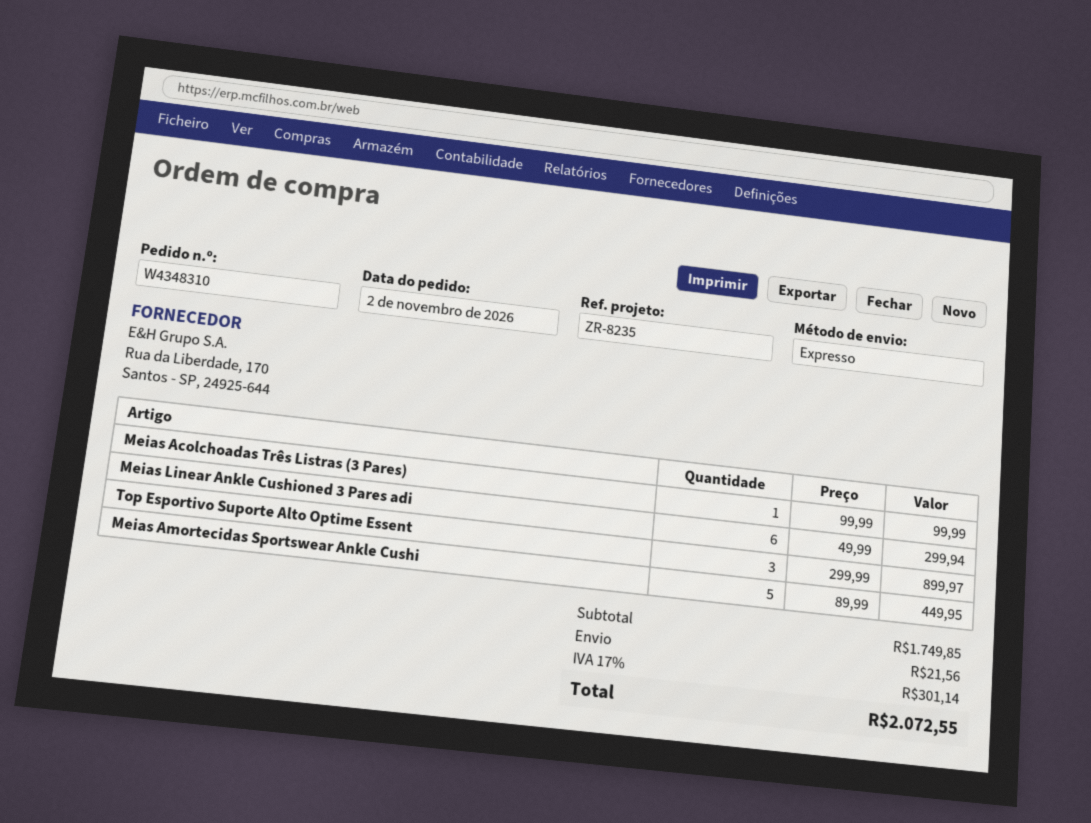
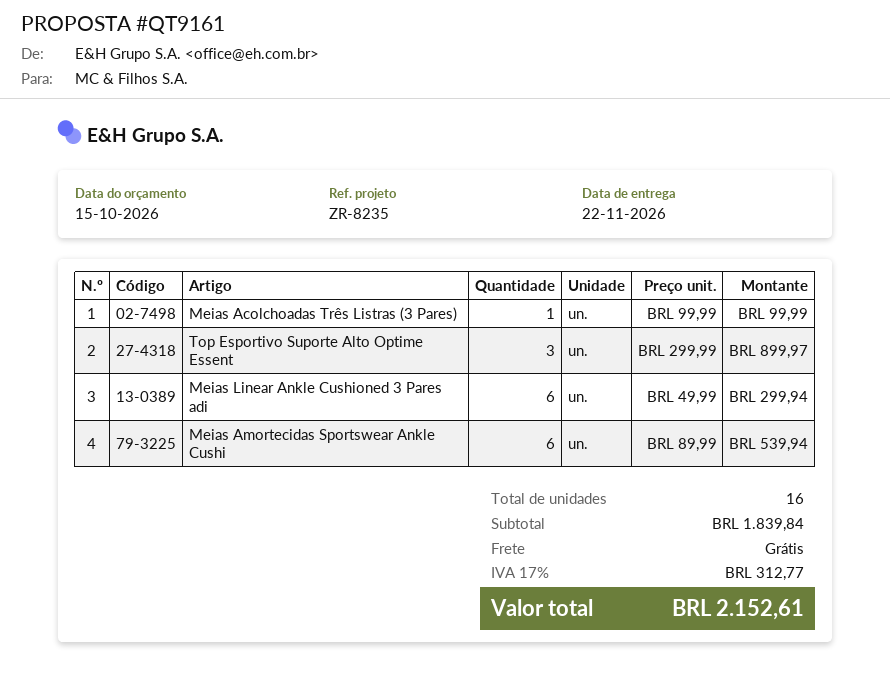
Meias Amortecidas Sportswear Ankle Cushi: 5 x 89.99 = 449.95 -> 6 x 89.99 = 539.94
subtotal: 1749.85 -> 1839.84
shipping: 21.56 -> 0.00
tax: 17% = 301.14 -> 17% = 312.77
total: 2072.55 -> 2152.61

